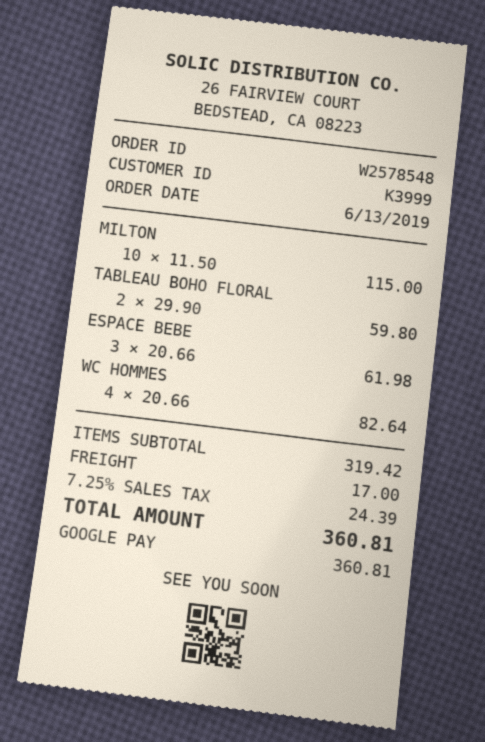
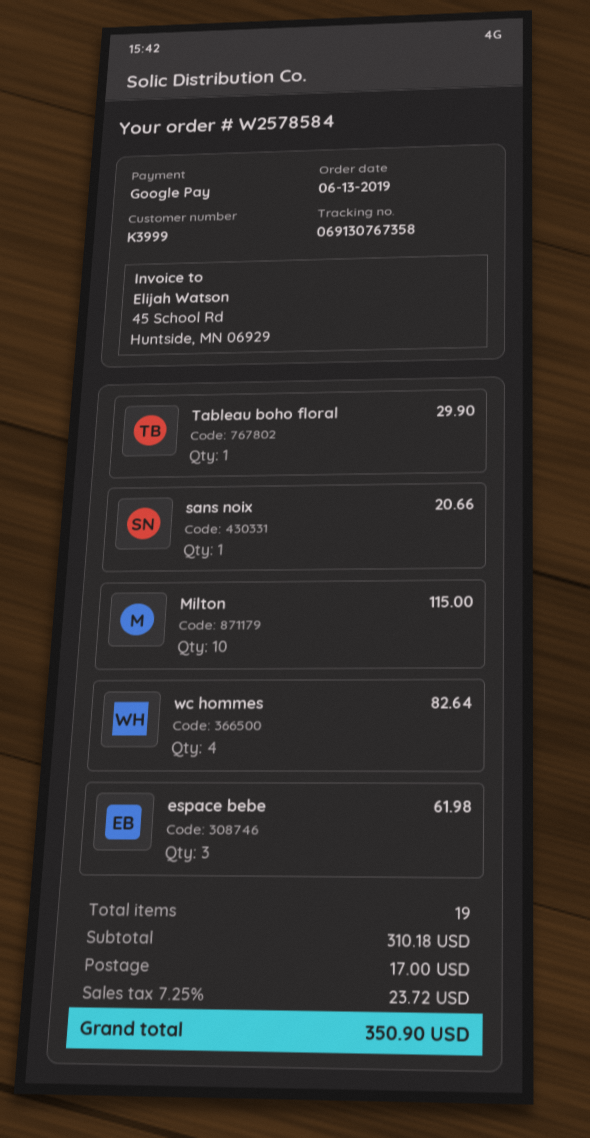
order number: W2578548 -> W2578584
TABLEAU BOHO FLORAL: 2 for 59.80 -> 1 for 29.90
sans noix: none -> 1 for 20.66
subtotal: 319.42 -> 310.18
tax: 7.25% = 24.39 -> 7.25% = 23.72
total: 360.81 -> 350.90

